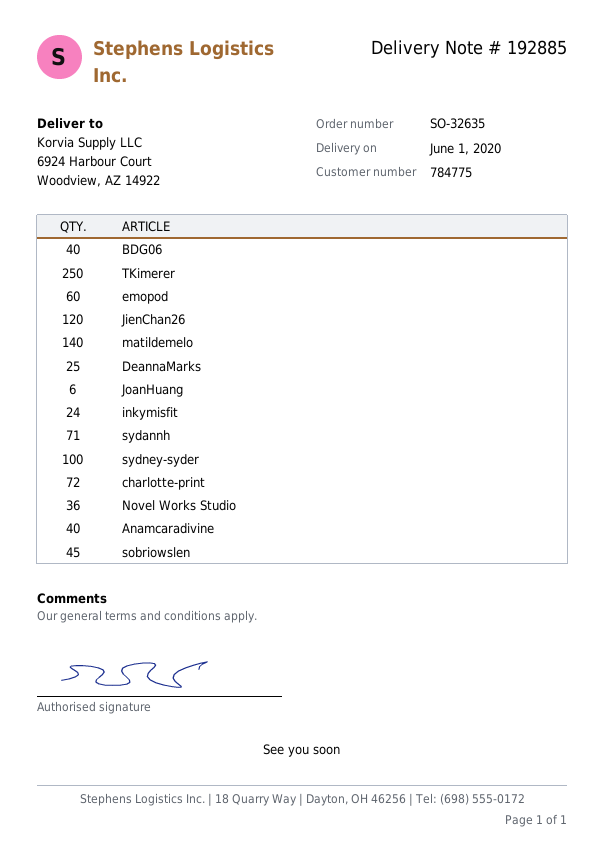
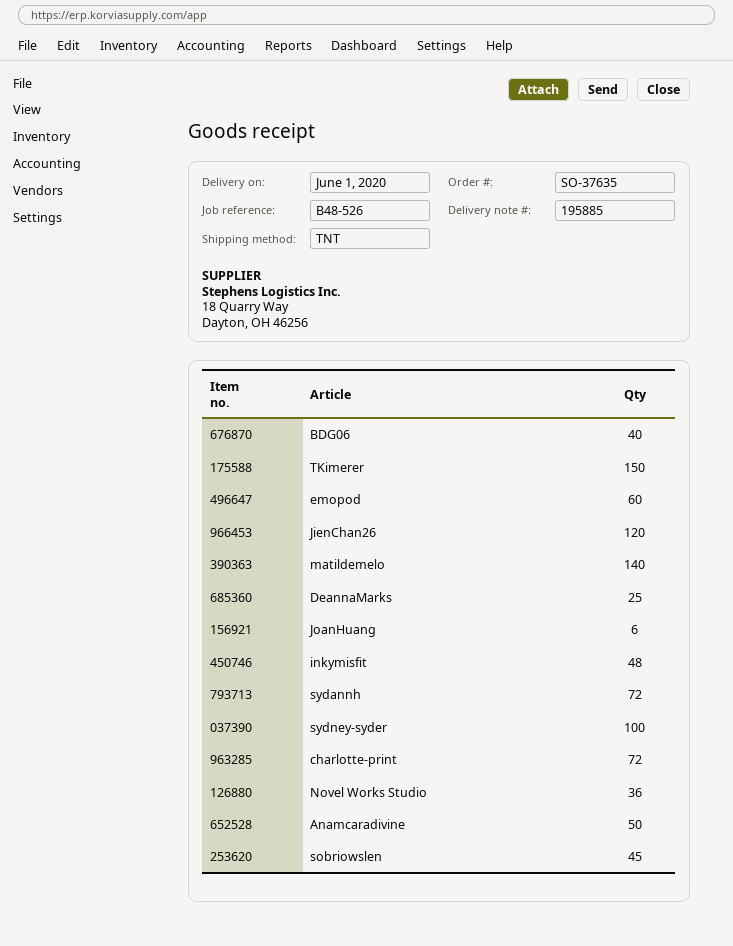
order number: SO-32635 -> SO-37635
delivery note number: 192885 -> 195885
TKimerer: 250 -> 150
inkymisfit: 24 -> 48
sydannh: 71 -> 72
Anamcaradivine: 40 -> 50

